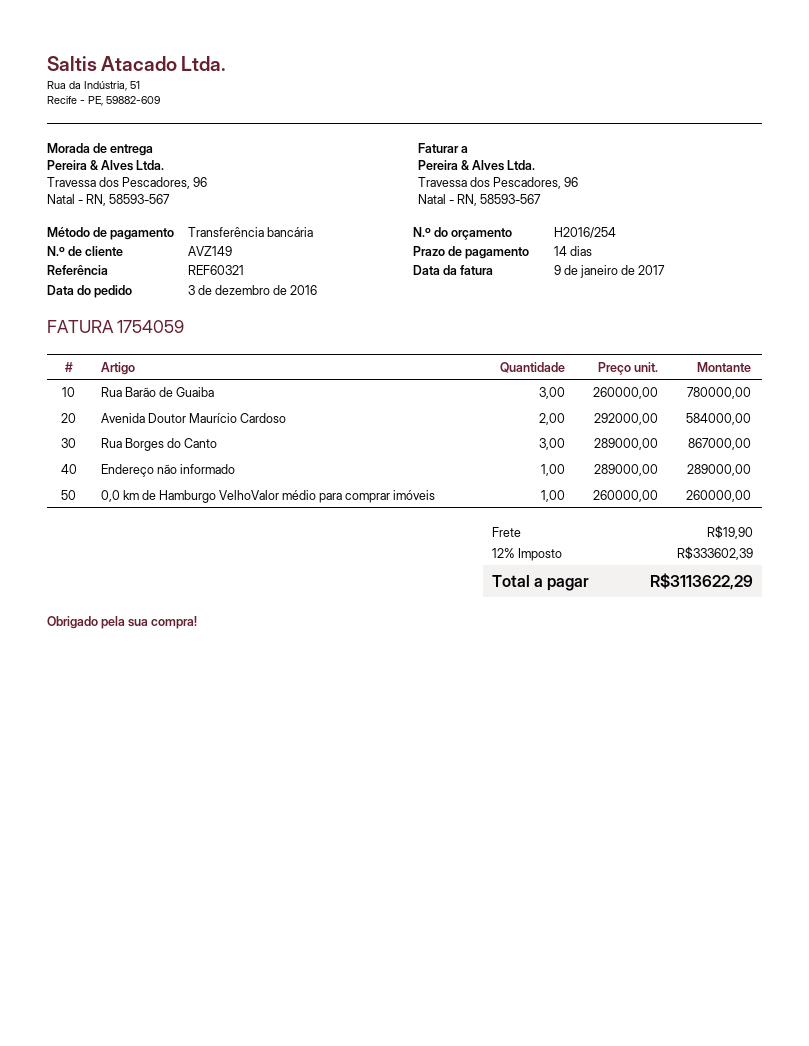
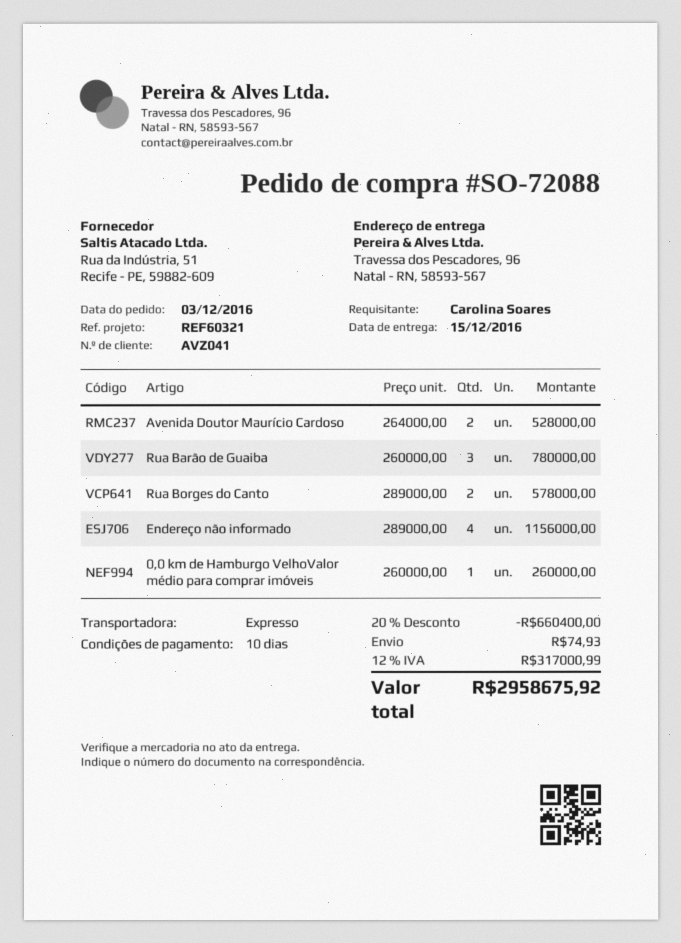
payment terms: 14 days -> 10 days
customer number: AVZ149 -> AVZ041
Avenida Doutor Maurício Cardoso: 2 x 292000.00 = 584000.00 -> 2 x 264000.00 = 528000.00
Rua Borges do Canto: 3 x 289000.00 = 867000.00 -> 2 x 289000.00 = 578000.00
Endereço não informado: 1 x 289000.00 = 289000.00 -> 4 x 289000.00 = 1156000.00
discount: none -> 20% = 660400.00
shipping: 19.90 -> 74.93
tax: 12% = 333602.39 -> 12% = 317000.99
total: 3113622.29 -> 2958675.92

